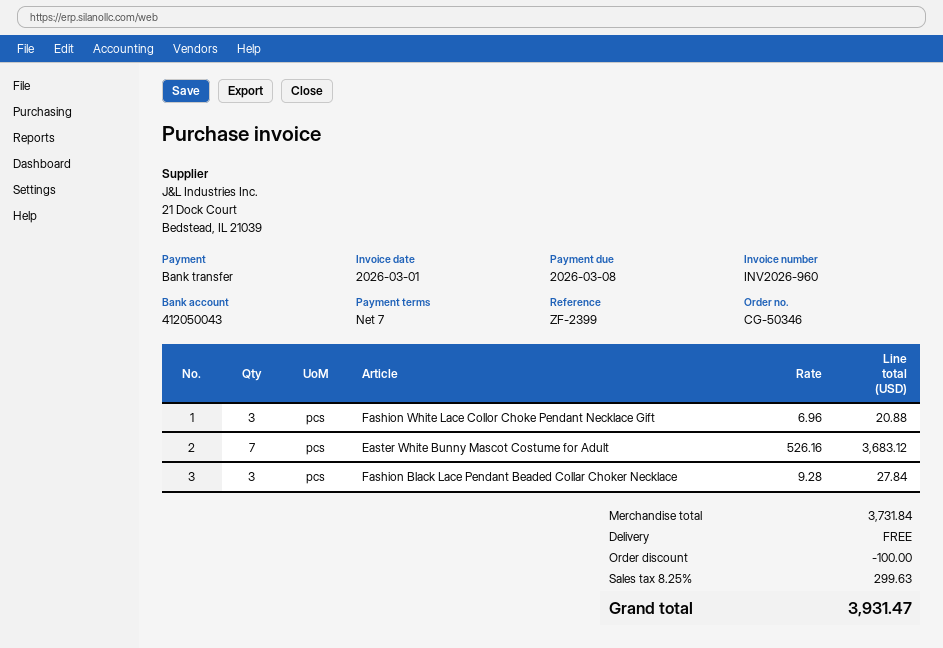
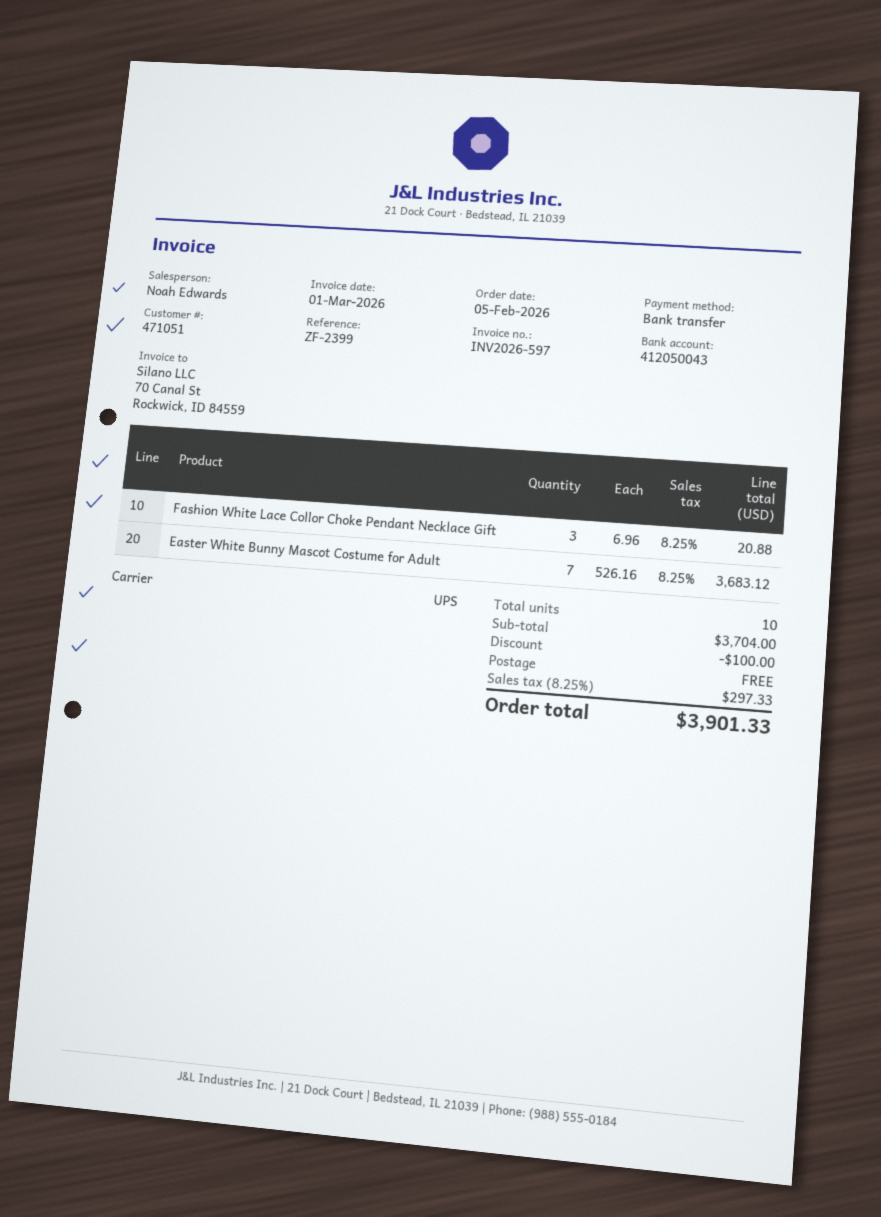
invoice number: INV2026-960 -> INV2026-597
Fashion Black Lace Pendant Beaded Collar Choker Necklace: 3 x 9.28 = 27.84 -> none
subtotal: 3731.84 -> 3704.00
tax: 8.25% = 299.63 -> 8.25% = 297.33
total: 3931.47 -> 3901.33

